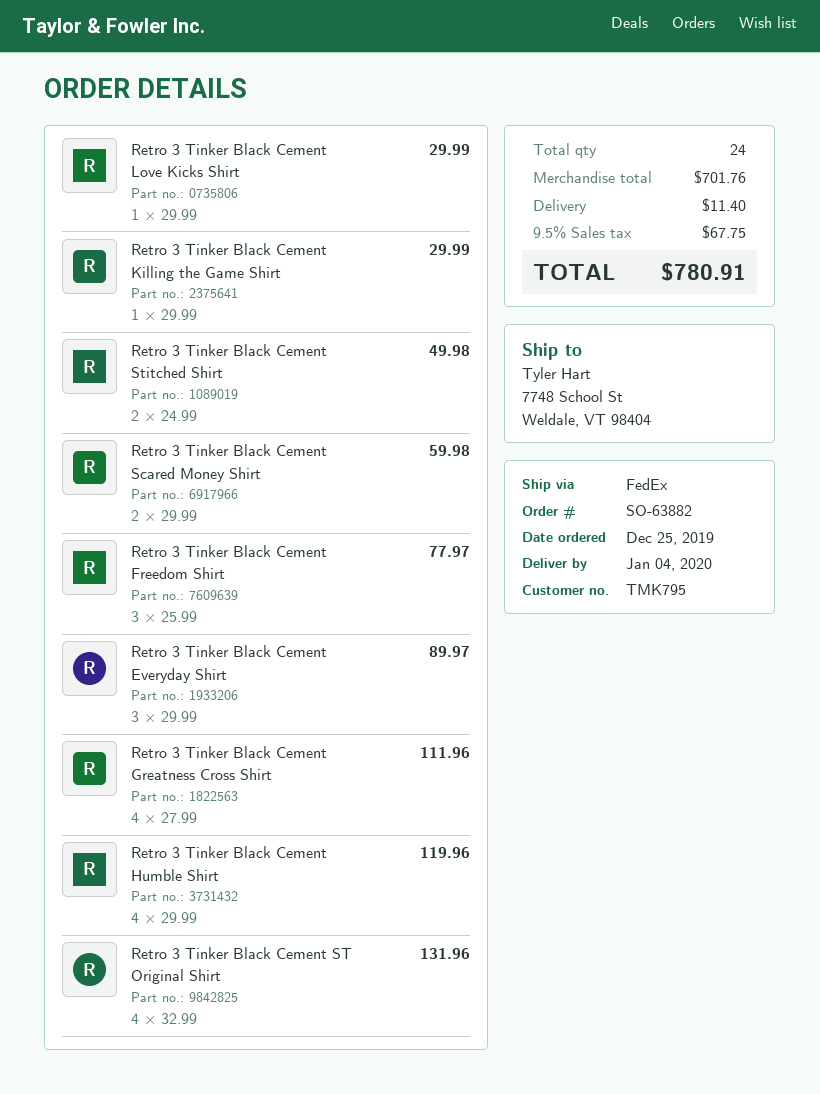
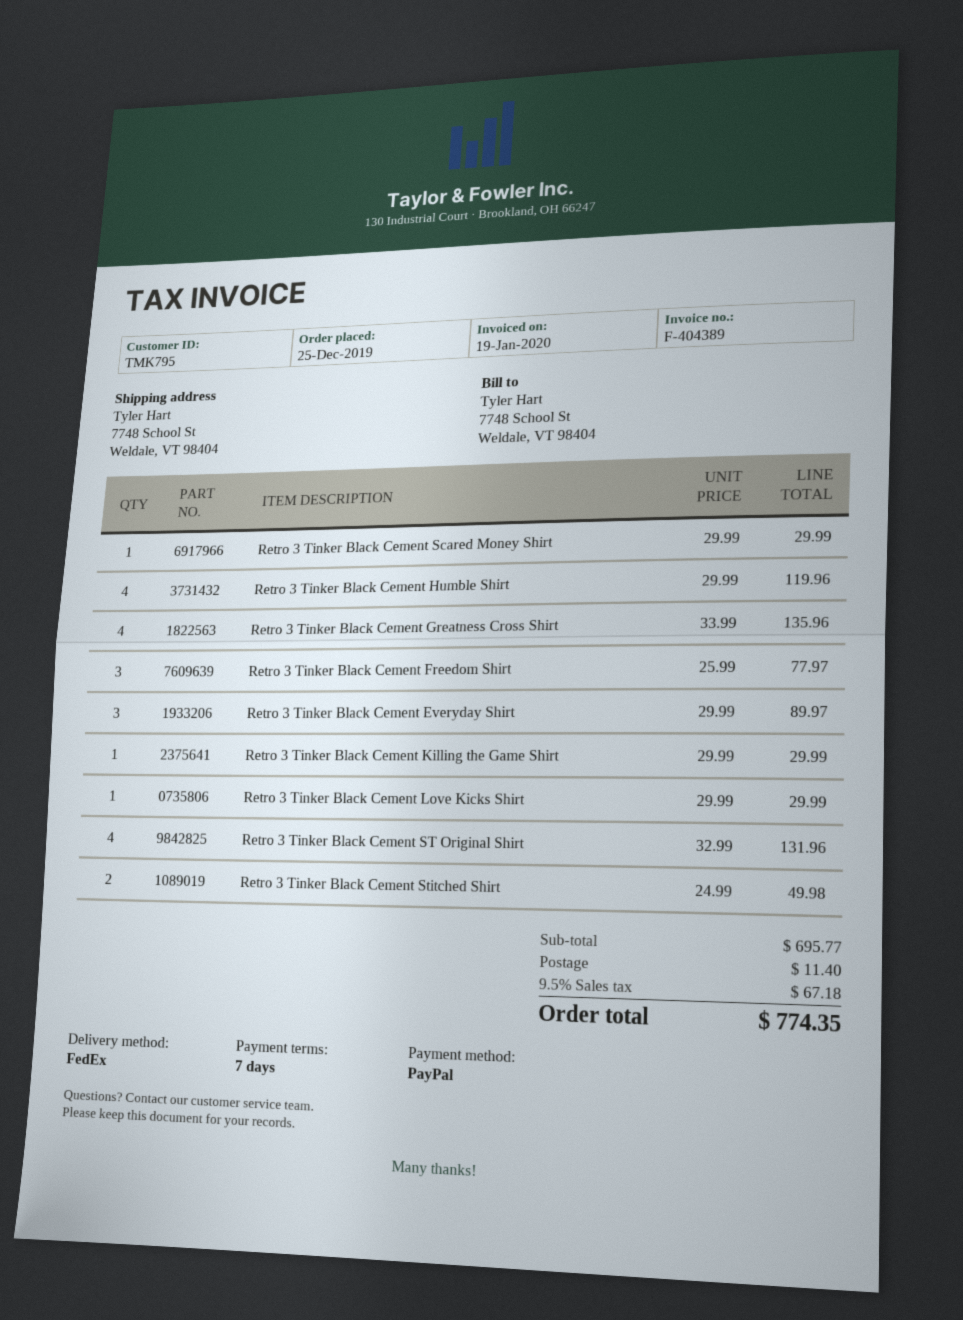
Retro 3 Tinker Black Cement Scared Money Shirt: 2 x 29.99 = 59.98 -> 1 x 29.99 = 29.99
Retro 3 Tinker Black Cement Greatness Cross Shirt: 4 x 27.99 = 111.96 -> 4 x 33.99 = 135.96
subtotal: 701.76 -> 695.77
tax: 9.5% = 67.75 -> 9.5% = 67.18
total: 780.91 -> 774.35

